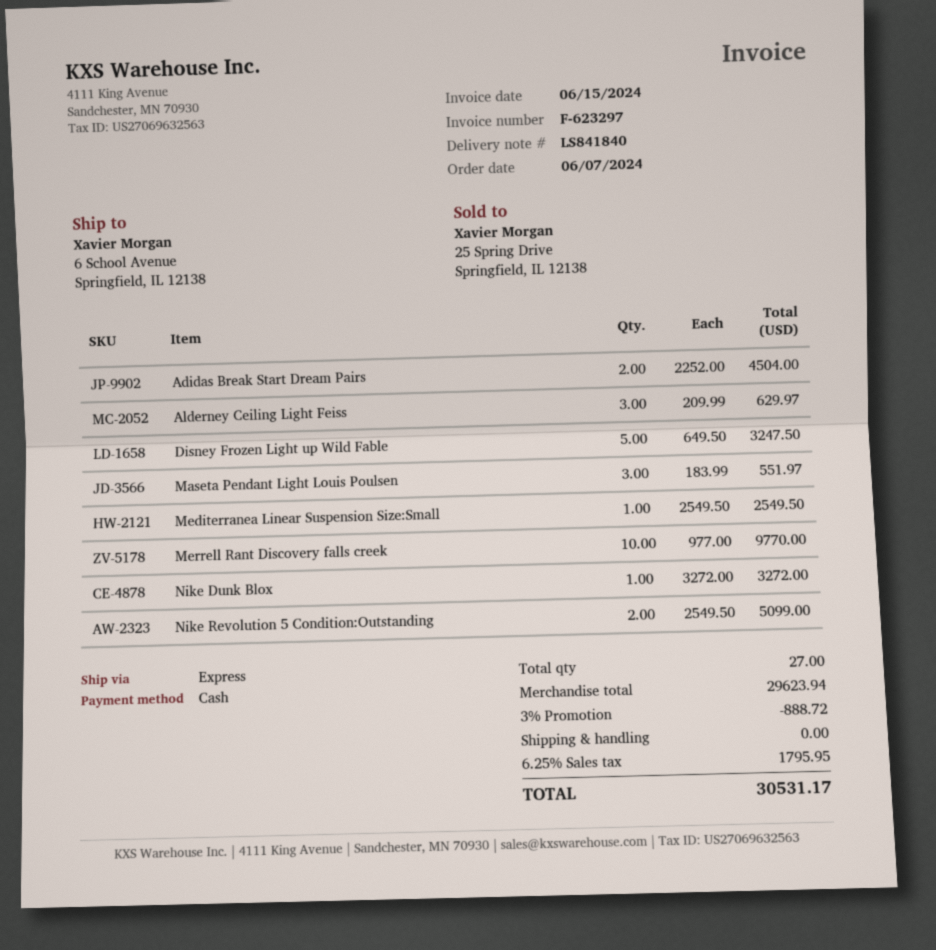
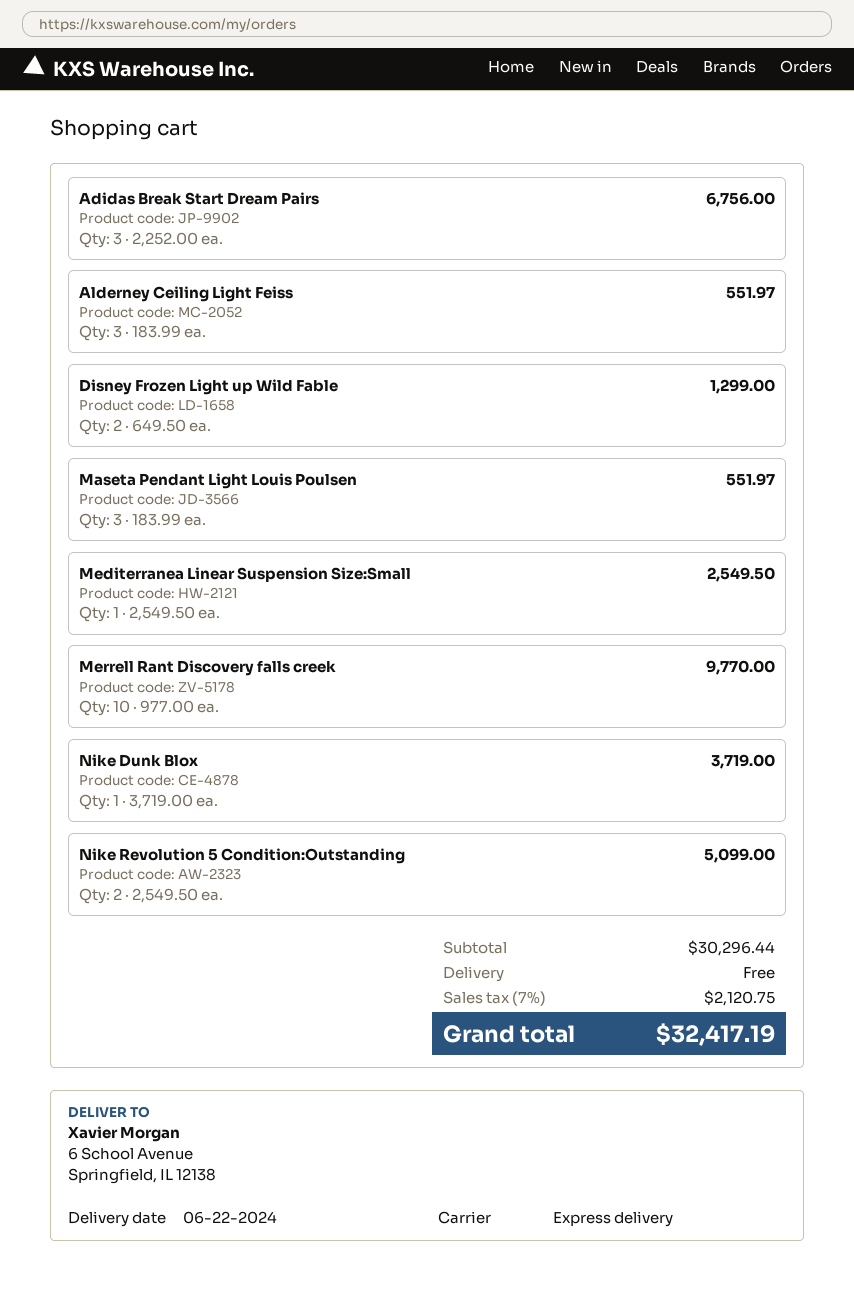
Adidas Break Start Dream Pairs: 2 x 2252.00 = 4504.00 -> 3 x 2252.00 = 6756.00
Alderney Ceiling Light Feiss: 3 x 209.99 = 629.97 -> 3 x 183.99 = 551.97
Disney Frozen Light up Wild Fable: 5 x 649.50 = 3247.50 -> 2 x 649.50 = 1299.00
Nike Dunk Blox: 1 x 3272.00 = 3272.00 -> 1 x 3719.00 = 3719.00
subtotal: 29623.94 -> 30296.44
discount: 3% = 888.72 -> none
tax: 6.25% = 1795.95 -> 7% = 2120.75
total: 30531.17 -> 32417.19

